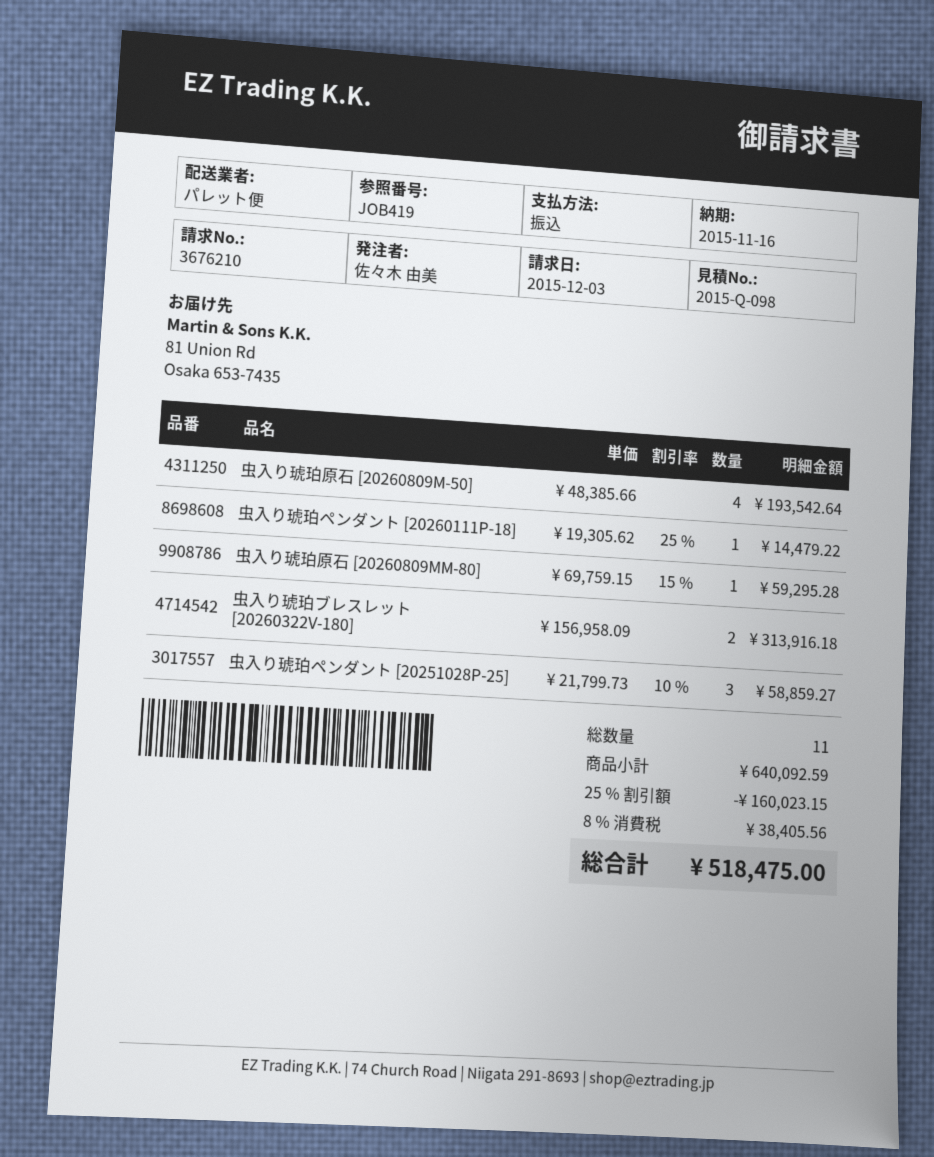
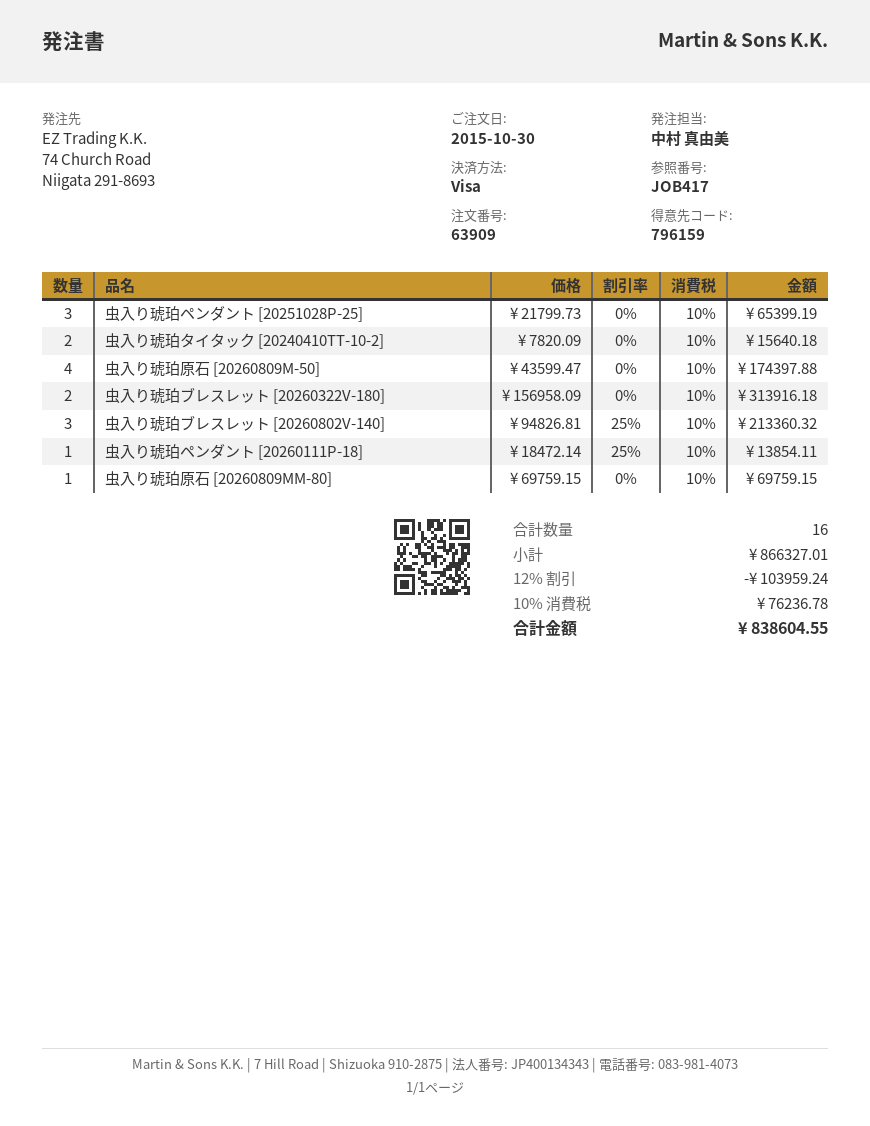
reference: JOB419 -> JOB417
ordered by: 佐々木 由美 -> 中村 真由美
payment method: bank transfer -> Visa
虫入り琥珀原石 [20260809M-50]: 4 x 48385.66 = 193542.64 -> 4 x 43599.47 = 174397.88
虫入り琥珀ペンダント [20260111P-18]: 1 x 19305.62 - 25% = 14479.22 -> 1 x 18472.14 - 25% = 13854.11
虫入り琥珀原石 [20260809MM-80]: 1 x 69759.15 - 15% = 59295.28 -> 1 x 69759.15 = 69759.15
虫入り琥珀ペンダント [20251028P-25]: 3 x 21799.73 - 10% = 58859.27 -> 3 x 21799.73 = 65399.19
虫入り琥珀タイタック [20240410TT-10-2]: none -> 2 x 7820.09 = 15640.18
虫入り琥珀ブレスレット [20260802V-140]: none -> 3 x 94826.81 - 25% = 213360.32
total quantity: 11 -> 16
subtotal: 640092.59 -> 866327.01
discount: 25% = 160023.15 -> 12% = 103959.24
tax: 8% = 38405.56 -> 10% = 76236.78
total: 518475.00 -> 838604.55

